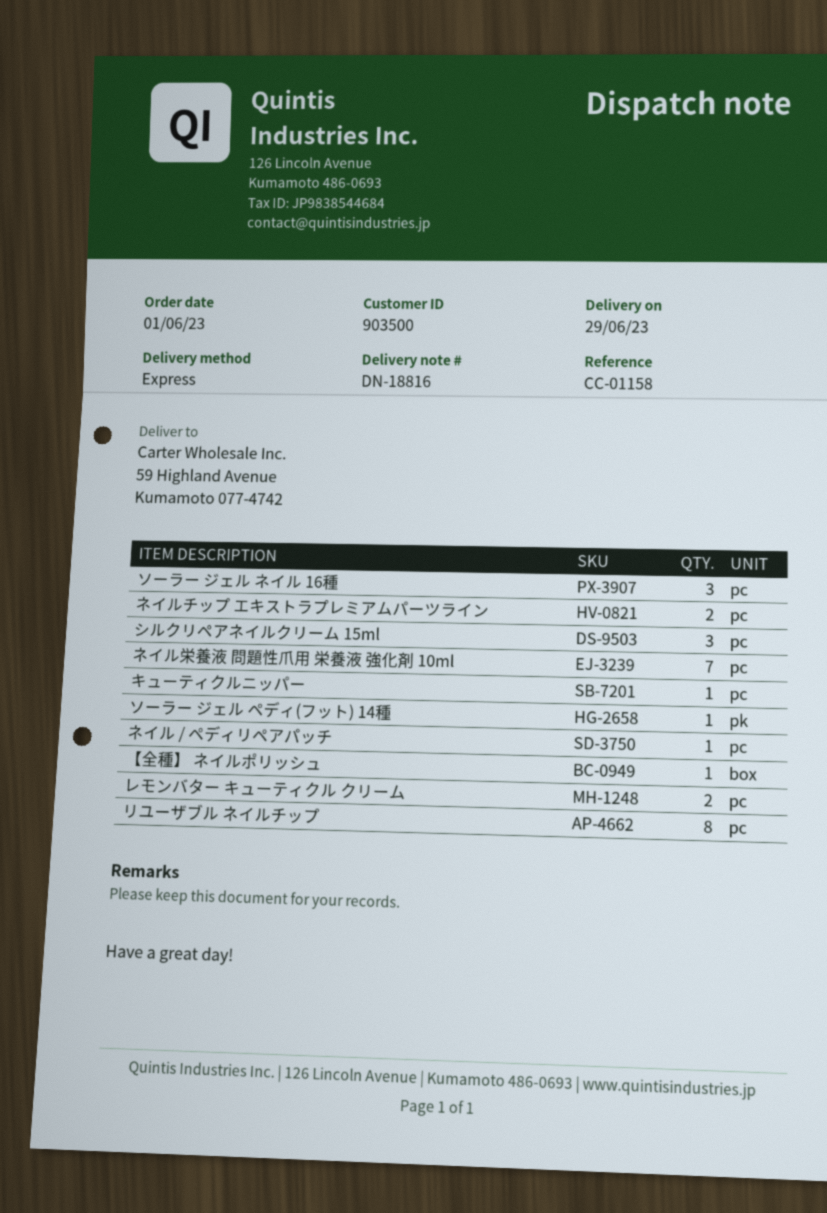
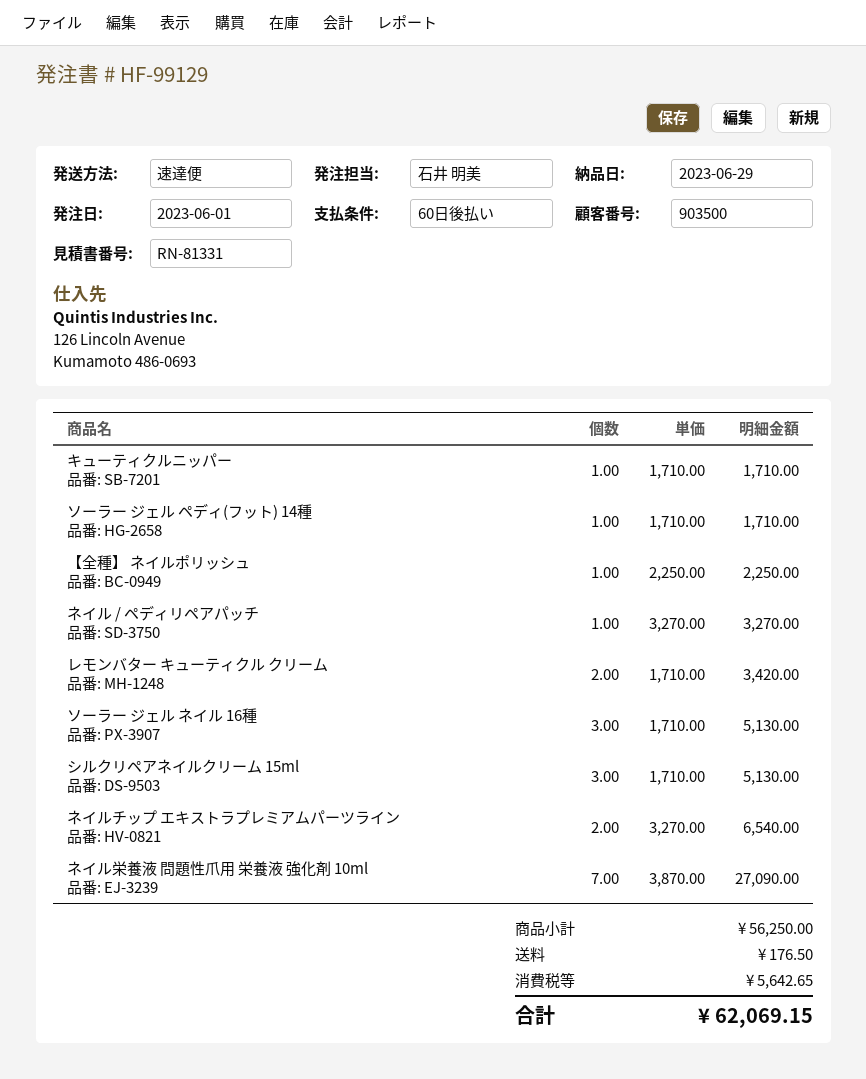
リユーザブル ネイルチップ: 8 -> none

